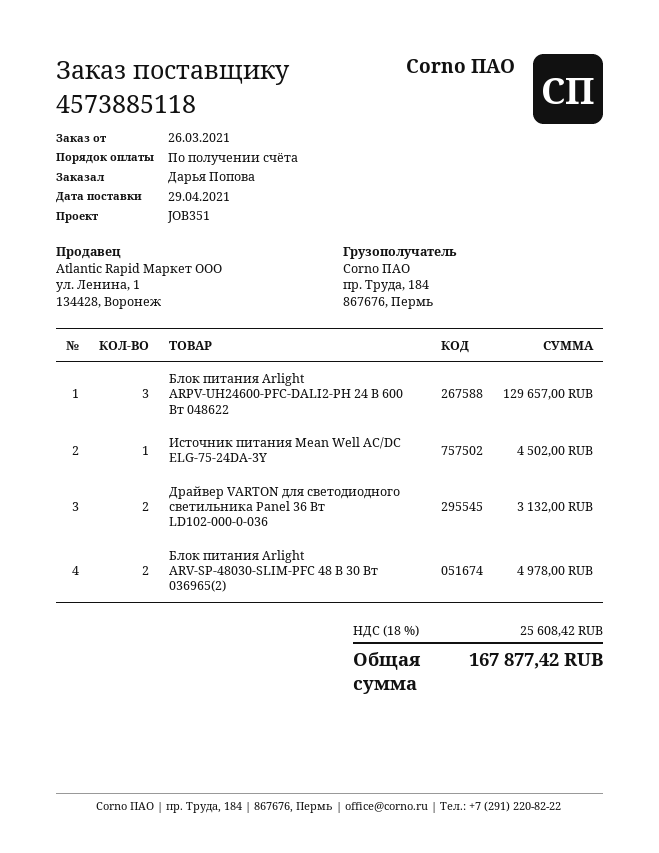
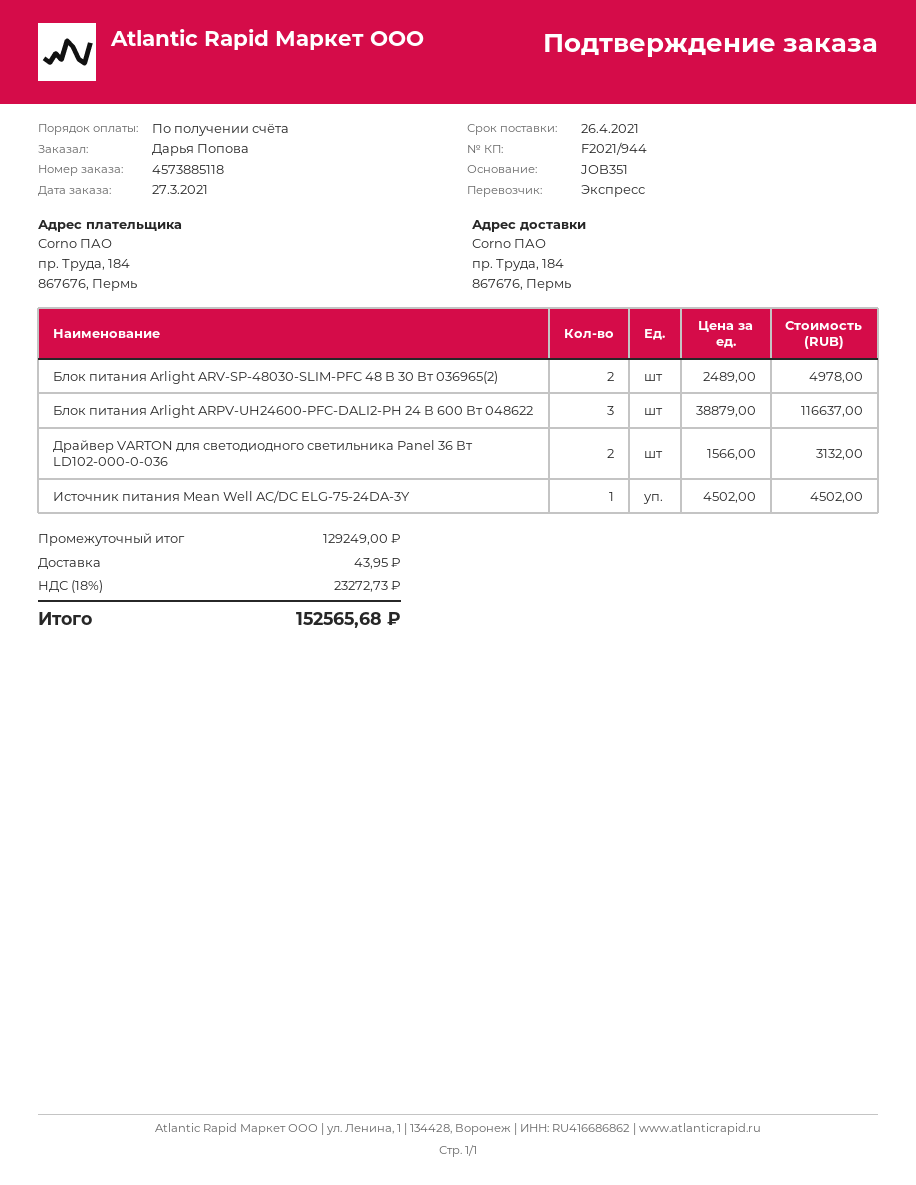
order date: 2021-03-26 -> 2021-03-27
delivery date: 2021-04-29 -> 2021-04-26
Блок питания Arlight ARPV-UH24600-PFC-DALI2-PH 24 В 600 Вт 048622: 3 for 129657.00 -> 3 for 116637.00
shipping: none -> 43.95
tax: 18% = 25608.42 -> 18% = 23272.73
total: 167877.42 -> 152565.68

